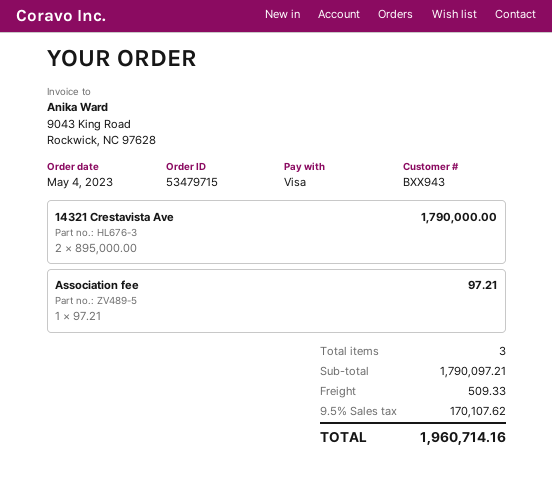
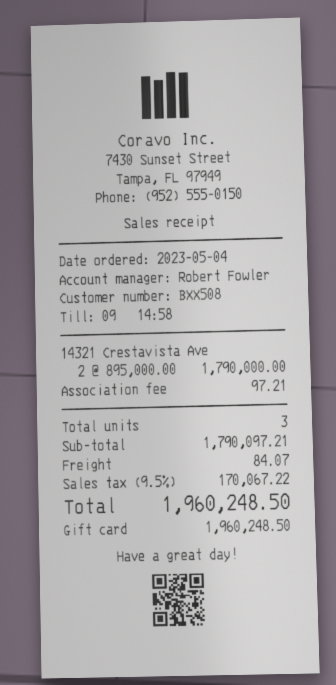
customer number: BXX943 -> BXX508
payment method: Visa -> gift card
shipping: 509.33 -> 84.07
tax: 9.5% = 170107.62 -> 9.5% = 170067.22
total: 1960714.16 -> 1960248.50

